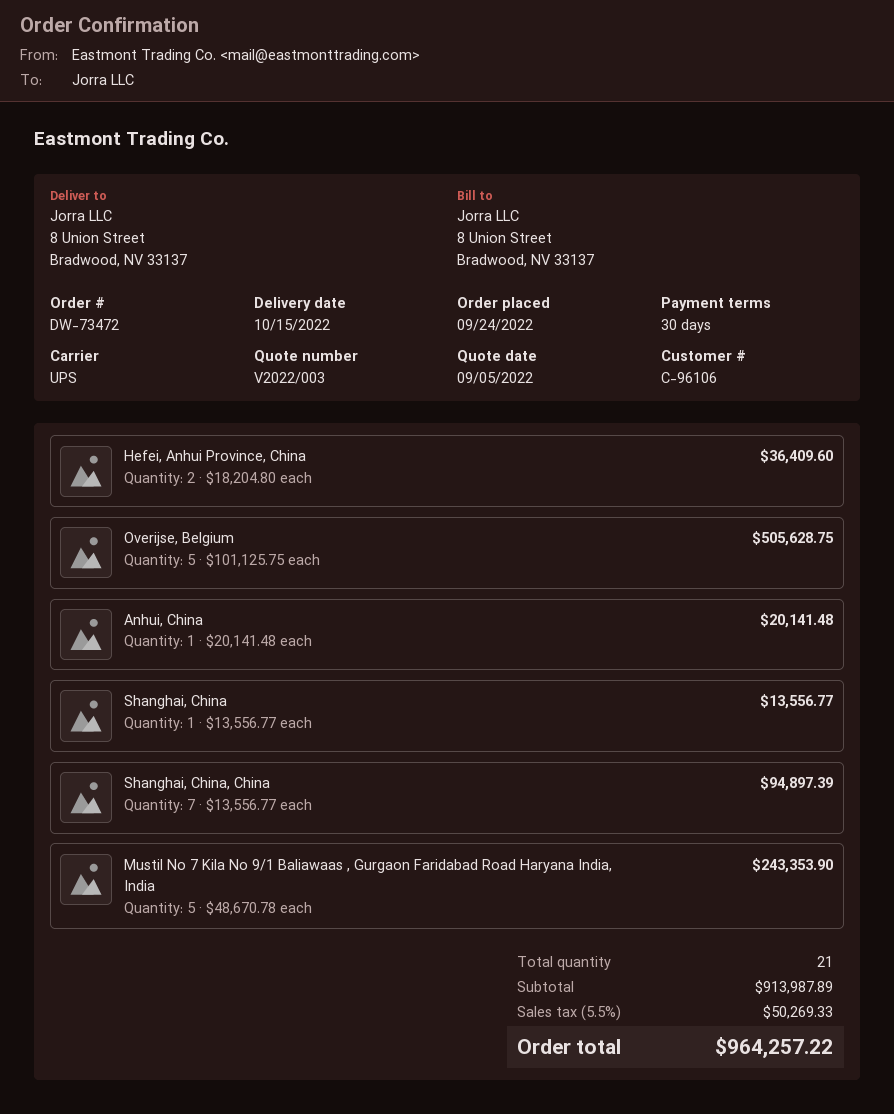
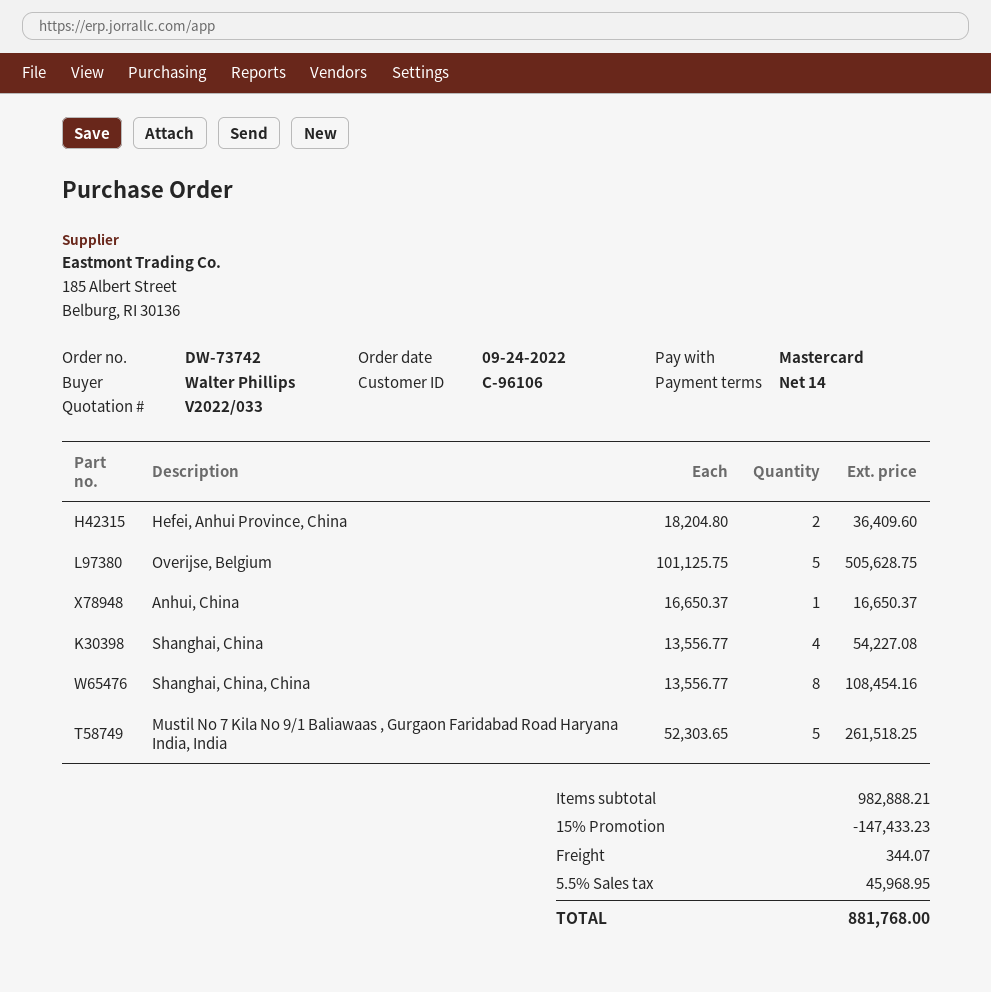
quote number: V2022/003 -> V2022/033
order number: DW-73472 -> DW-73742
payment terms: 30 days -> 14 days
Anhui, China: 1 x 20141.48 = 20141.48 -> 1 x 16650.37 = 16650.37
Shanghai, China: 1 x 13556.77 = 13556.77 -> 4 x 13556.77 = 54227.08
Shanghai, China, China: 7 x 13556.77 = 94897.39 -> 8 x 13556.77 = 108454.16
Mustil No 7 Kila No 9/1 Baliawaas , Gurgaon Faridabad Road Haryana India, India: 5 x 48670.78 = 243353.90 -> 5 x 52303.65 = 261518.25
subtotal: 913987.89 -> 982888.21
discount: none -> 15% = 147433.23
shipping: none -> 344.07
tax: 5.5% = 50269.33 -> 5.5% = 45968.95
total: 964257.22 -> 881768.00

